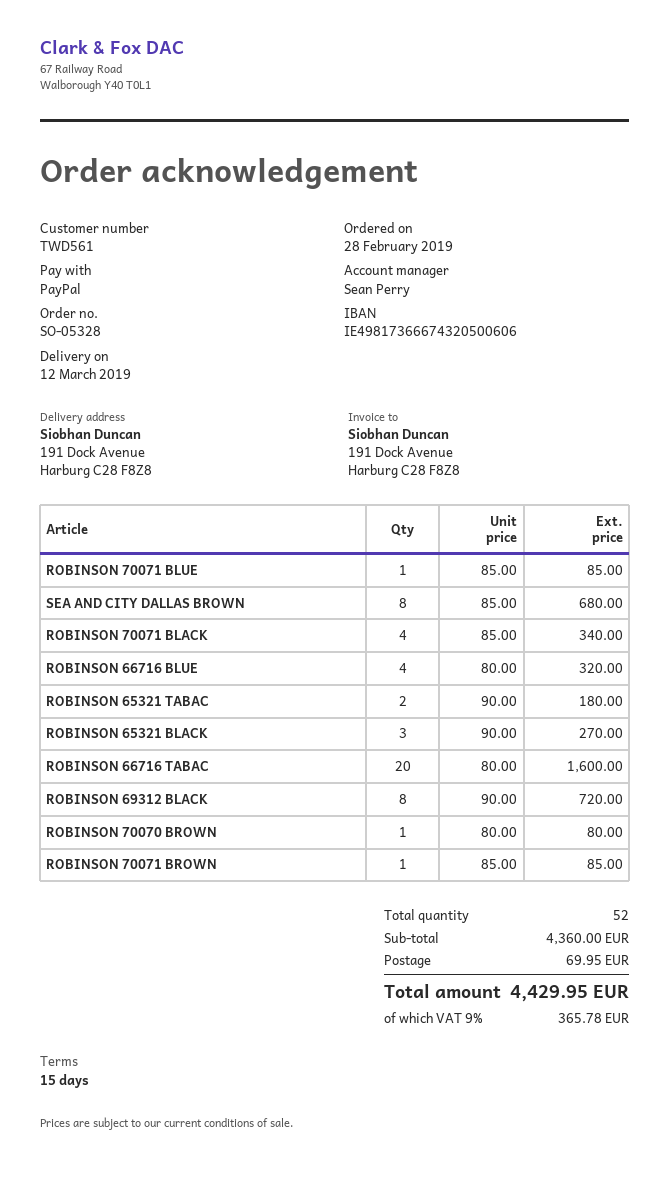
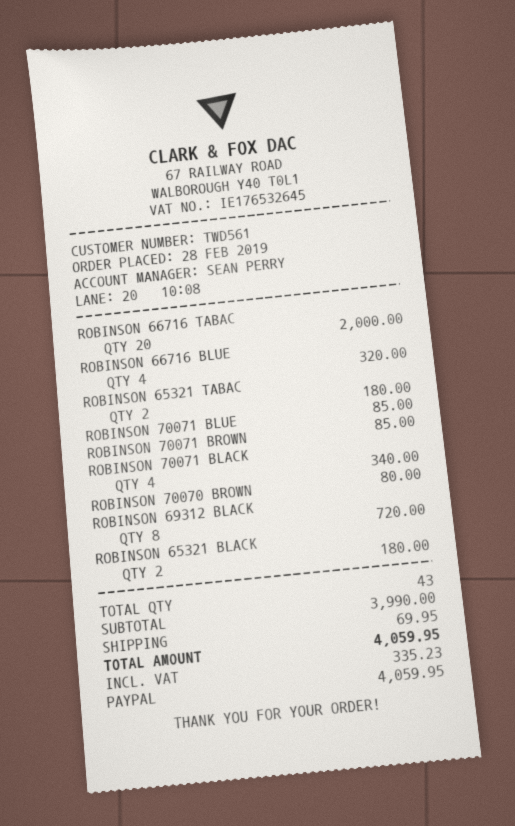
SEA AND CITY DALLAS BROWN: 8 for 680.00 -> none
ROBINSON 65321 BLACK: 3 for 270.00 -> 2 for 180.00
ROBINSON 66716 TABAC: 20 for 1600.00 -> 20 for 2000.00
total quantity: 52 -> 43
subtotal: 4360.00 -> 3990.00
tax: 365.78 -> 335.23
total: 4429.95 -> 4059.95

